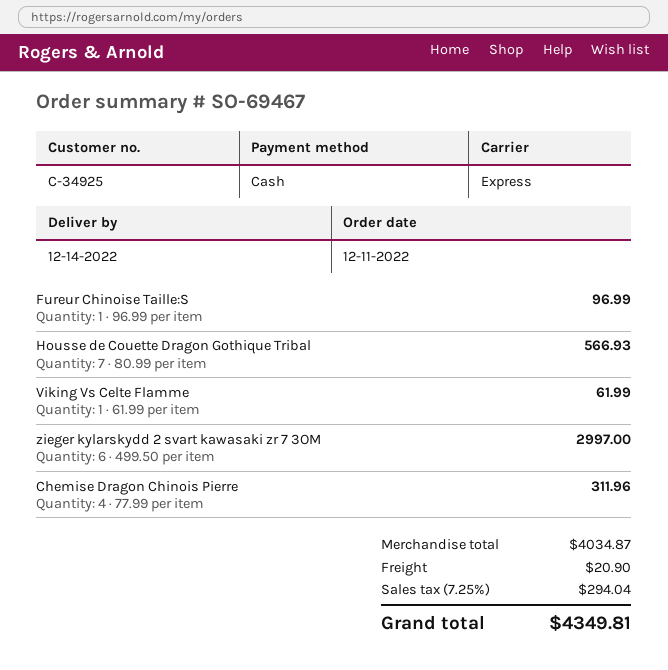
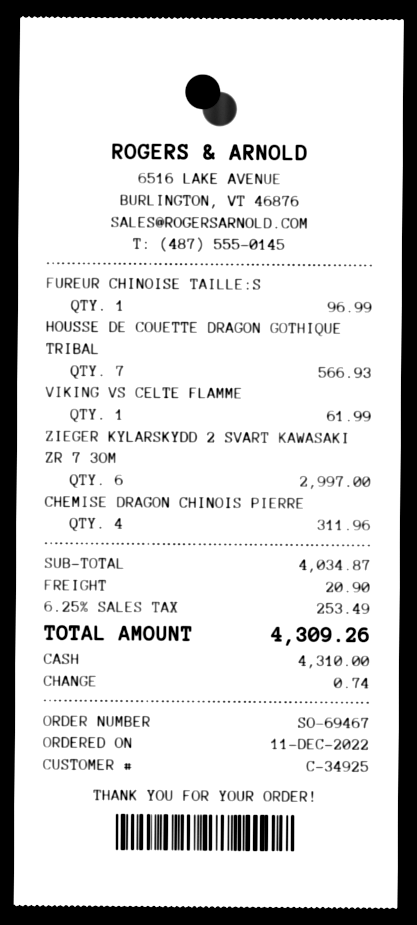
tax: 7.25% = 294.04 -> 6.25% = 253.49
total: 4349.81 -> 4309.26

